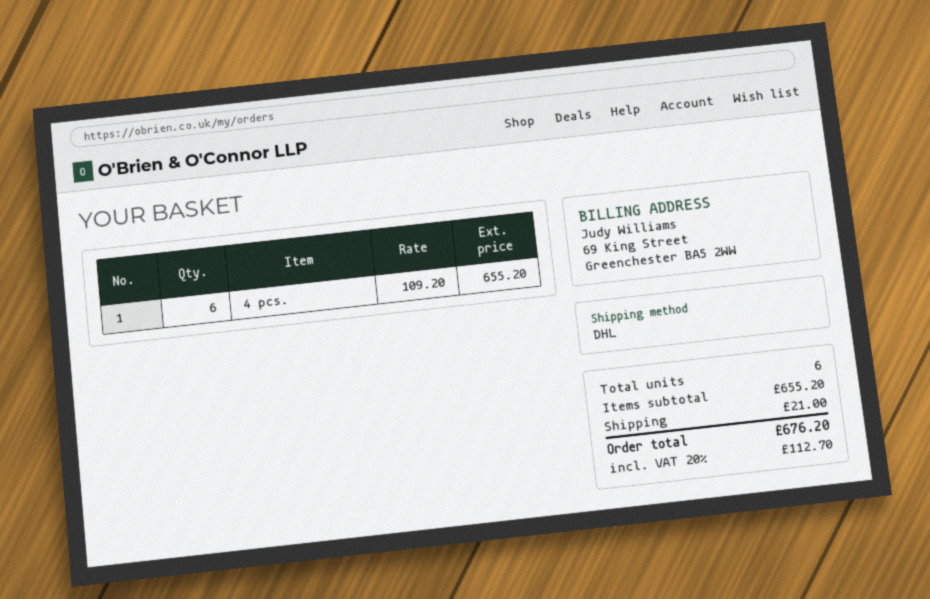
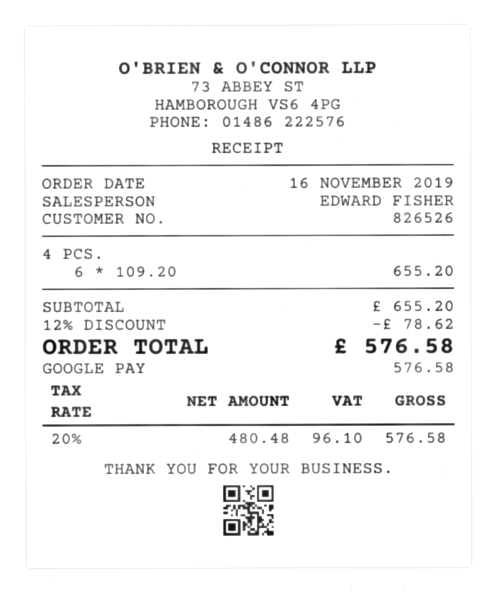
discount: none -> 12% = 78.62
shipping: 21.00 -> none
tax: 20% = 112.70 -> 20% = 96.10
total: 676.20 -> 576.58

